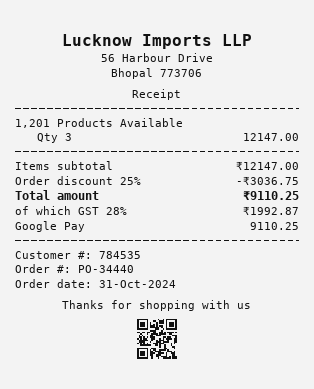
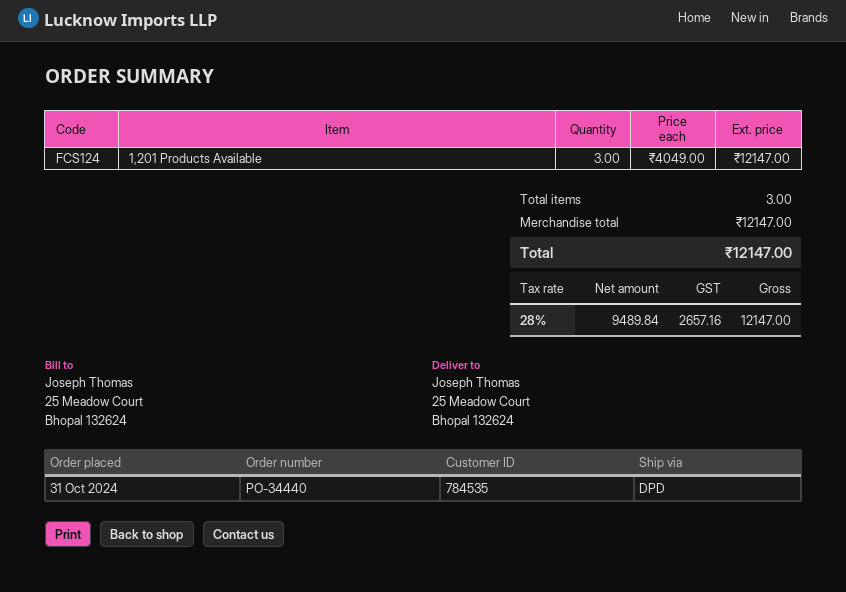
discount: 25% = 3036.75 -> none
tax: 28% = 1992.87 -> 28% = 2657.16
total: 9110.25 -> 12147.00

